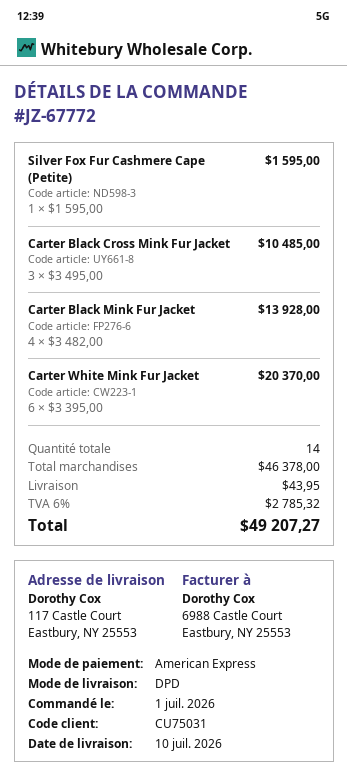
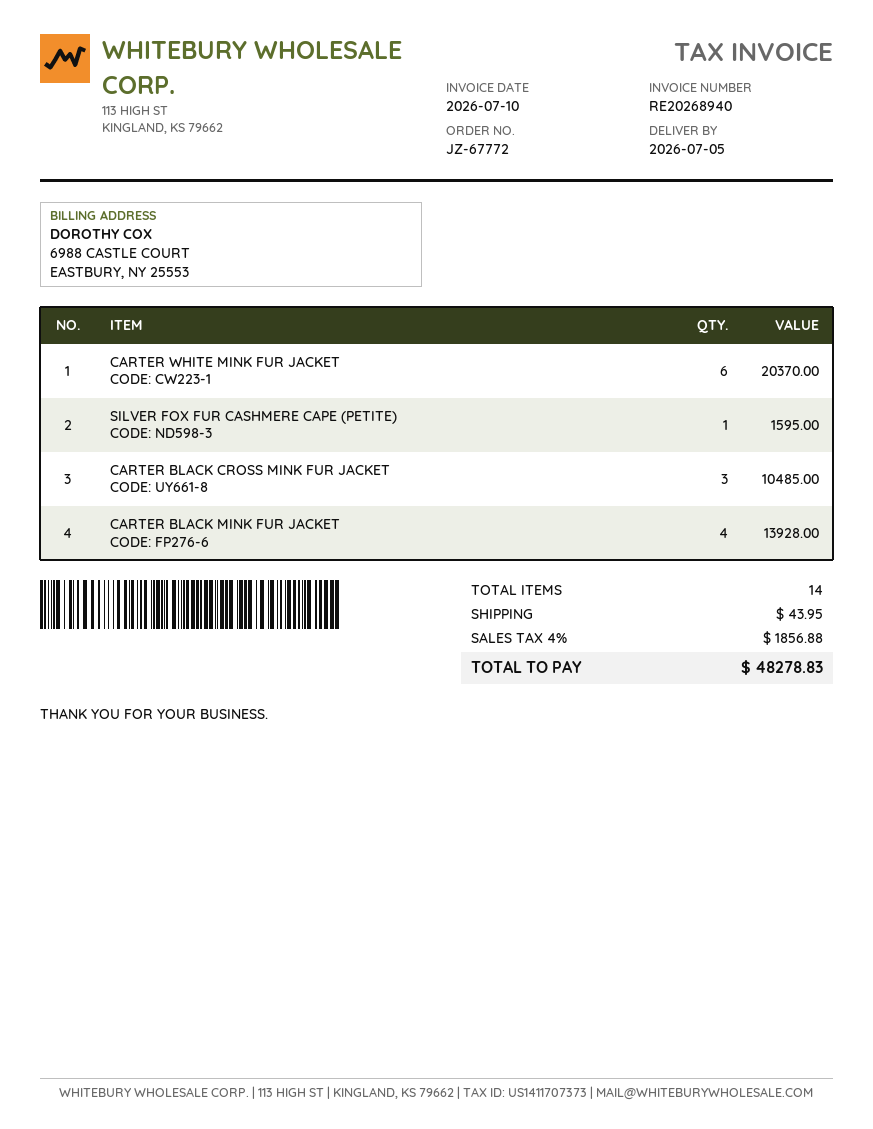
delivery date: 2026-07-10 -> 2026-07-05
tax: 6% = 2785.32 -> 4% = 1856.88
total: 49207.27 -> 48278.83

